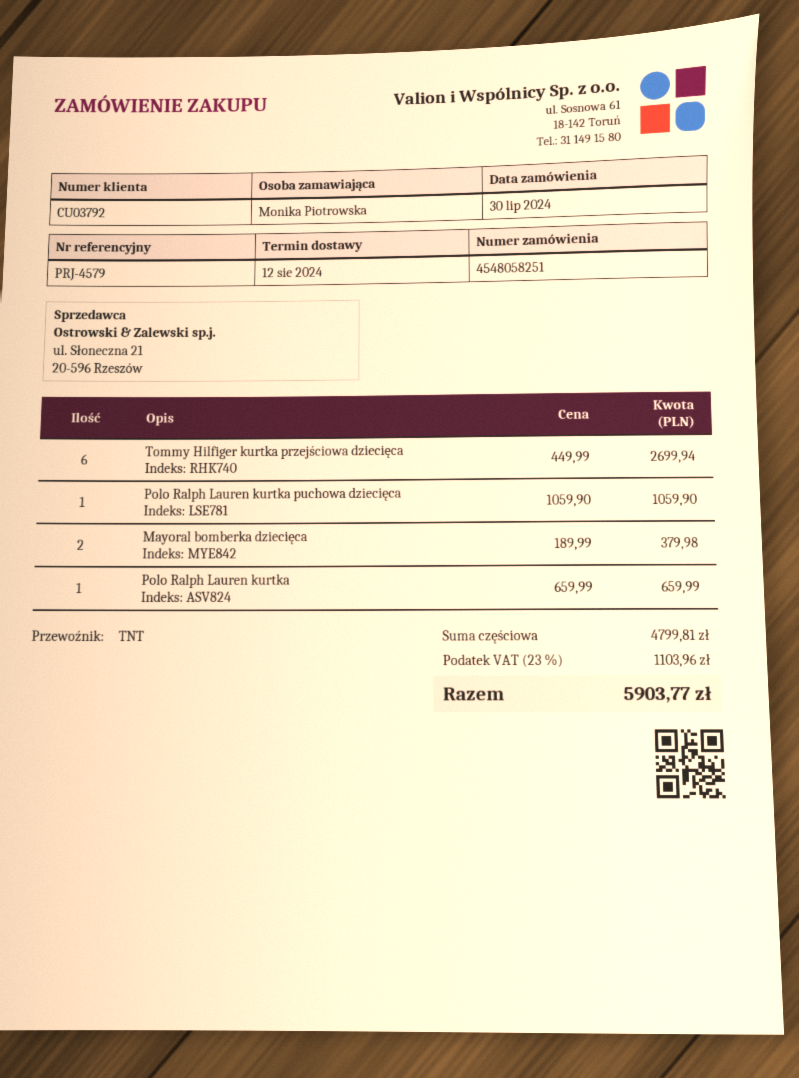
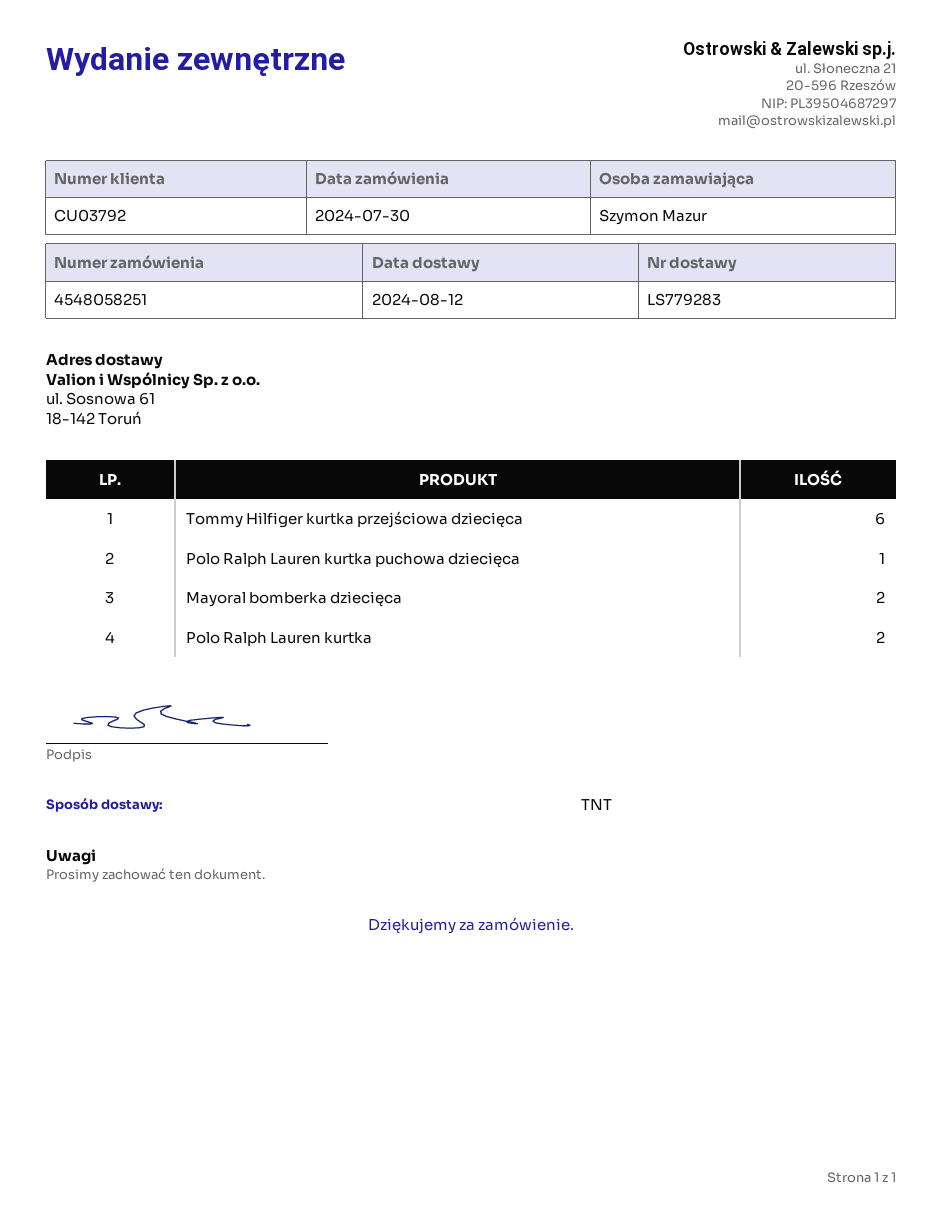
ordered by: Monika Piotrowska -> Szymon Mazur
Polo Ralph Lauren kurtka: 1 -> 2

